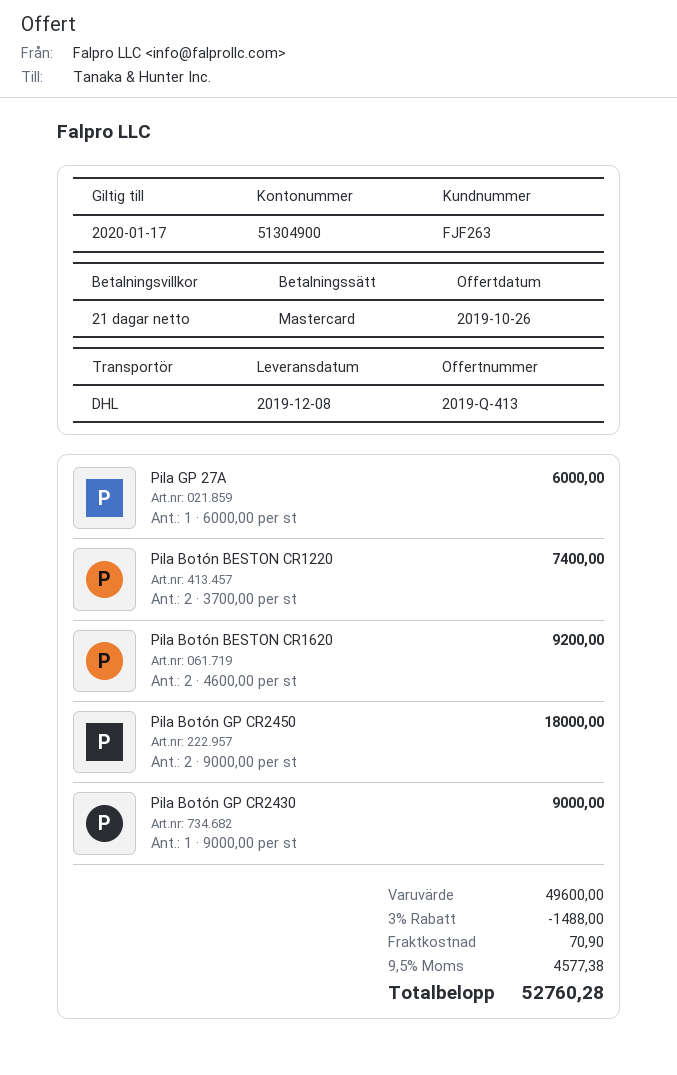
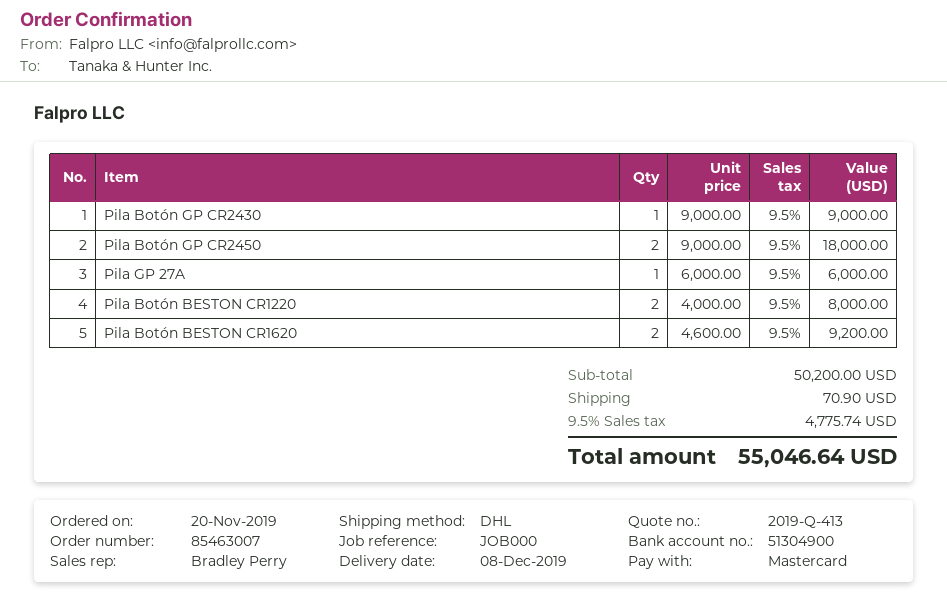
Pila Botón BESTON CR1220: 2 x 3700.00 = 7400.00 -> 2 x 4000.00 = 8000.00
subtotal: 49600.00 -> 50200.00
discount: 3% = 1488.00 -> none
tax: 9.5% = 4577.38 -> 9.5% = 4775.74
total: 52760.28 -> 55046.64

